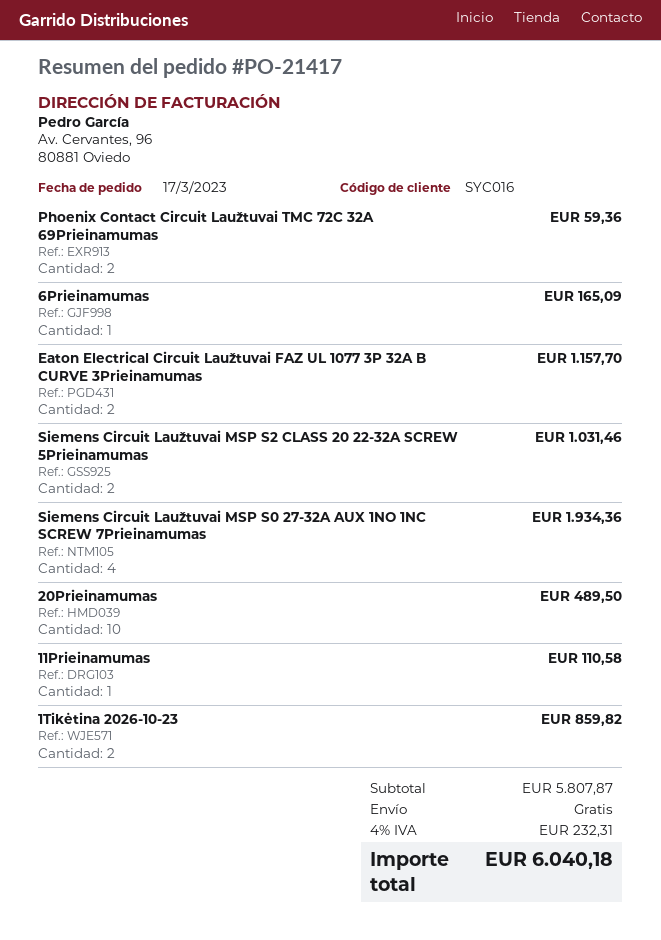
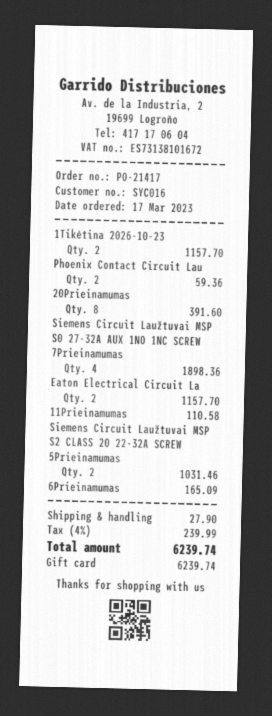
Siemens Circuit Laužtuvai MSP S0 27-32A AUX 1NO 1NC SCREW 7Prieinamumas: 4 for 1934.36 -> 4 for 1898.36
20Prieinamumas: 10 for 489.50 -> 8 for 391.60
1Tikėtina 2026-10-23: 2 for 859.82 -> 2 for 1157.70
shipping: 0.00 -> 27.90
tax: 4% = 232.31 -> 4% = 239.99
total: 6040.18 -> 6239.74

